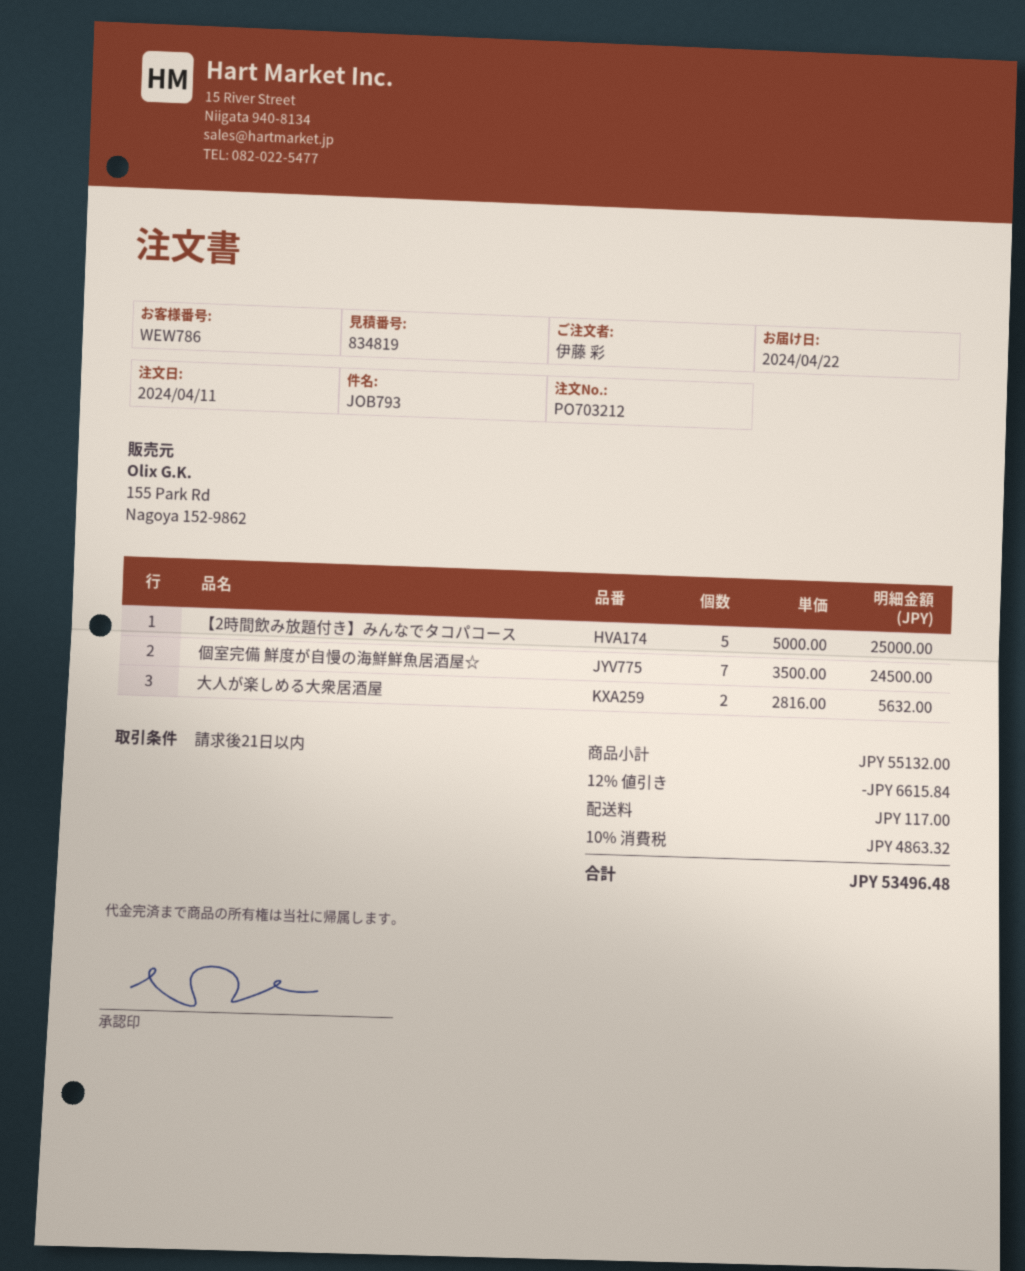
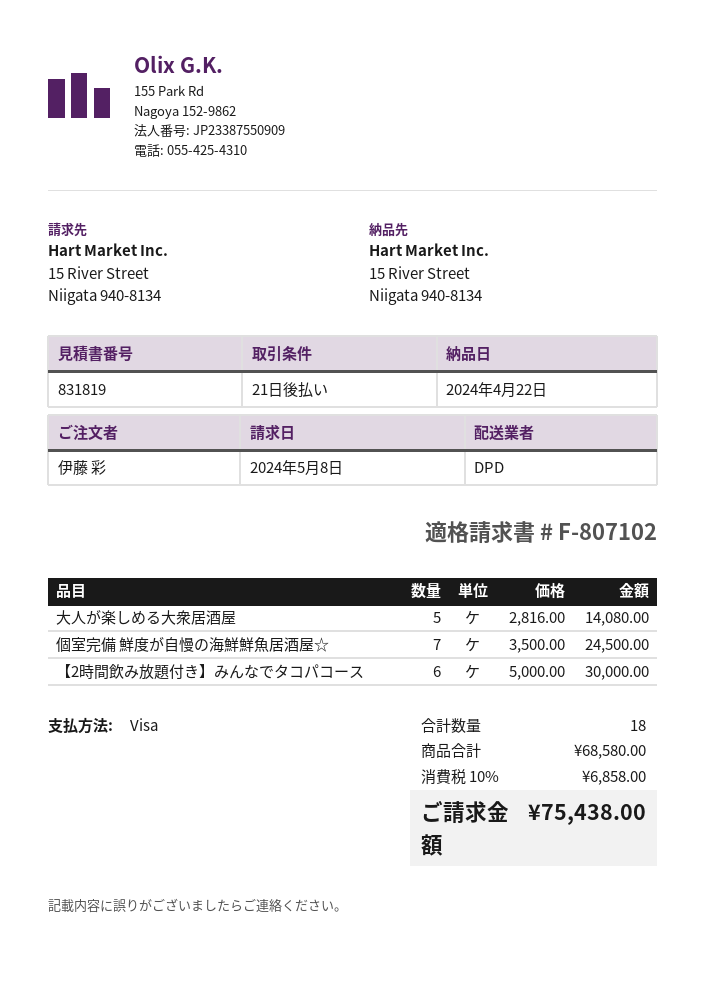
quote number: 834819 -> 831819
【2時間飲み放題付き】みんなでタコパコース: 5 x 5000.00 = 25000.00 -> 6 x 5000.00 = 30000.00
大人が楽しめる大衆居酒屋: 2 x 2816.00 = 5632.00 -> 5 x 2816.00 = 14080.00
subtotal: 55132.00 -> 68580.00
discount: 12% = 6615.84 -> none
shipping: 117.00 -> none
tax: 10% = 4863.32 -> 10% = 6858.00
total: 53496.48 -> 75438.00

